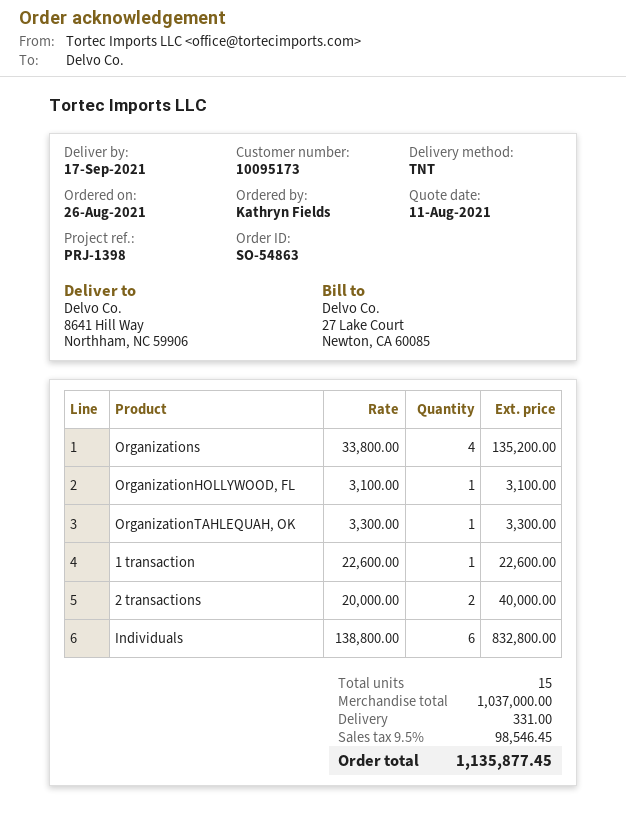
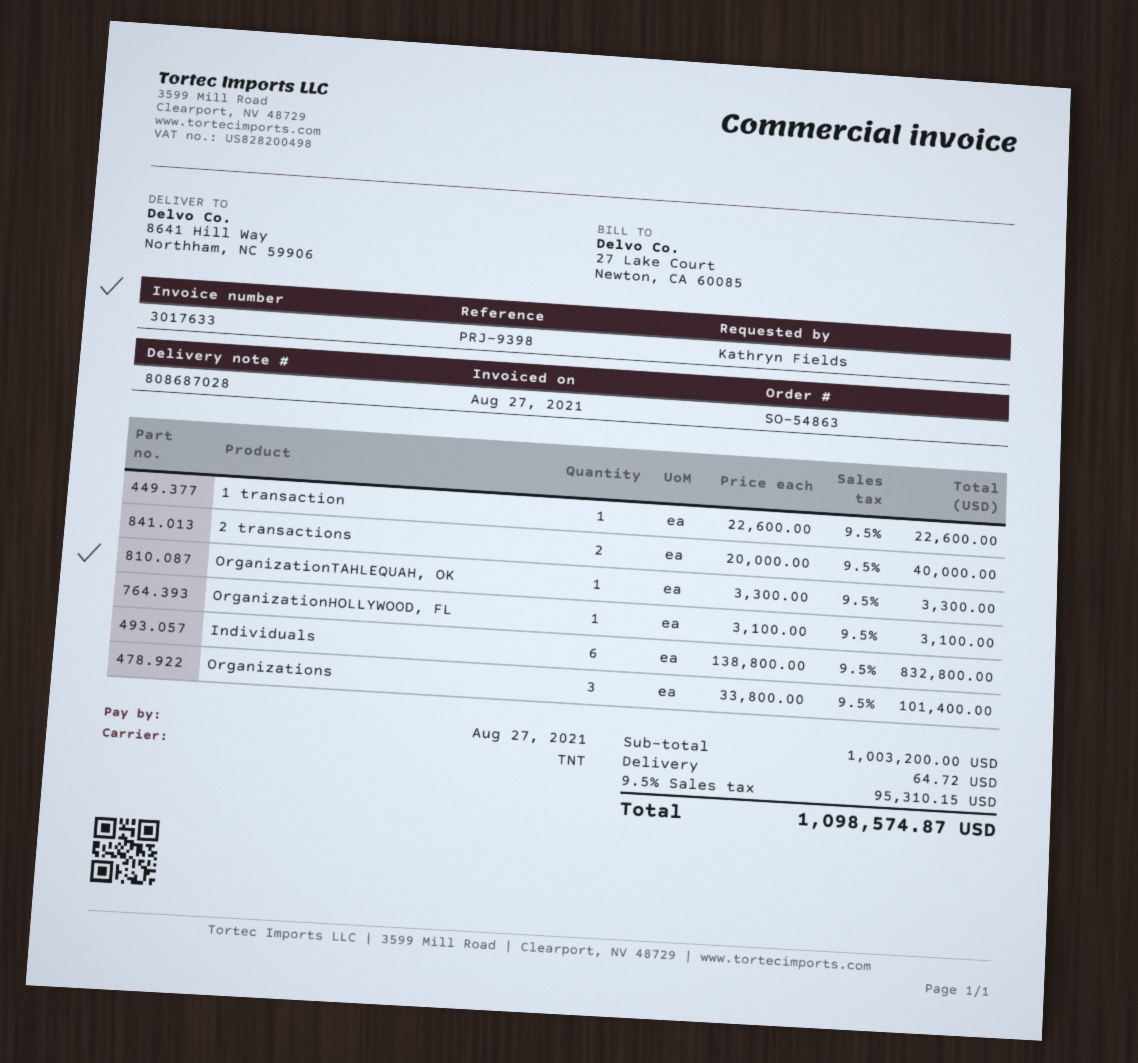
reference: PRJ-1398 -> PRJ-9398
Organizations: 4 x 33800.00 = 135200.00 -> 3 x 33800.00 = 101400.00
subtotal: 1037000.00 -> 1003200.00
shipping: 331.00 -> 64.72
tax: 9.5% = 98546.45 -> 9.5% = 95310.15
total: 1135877.45 -> 1098574.87

